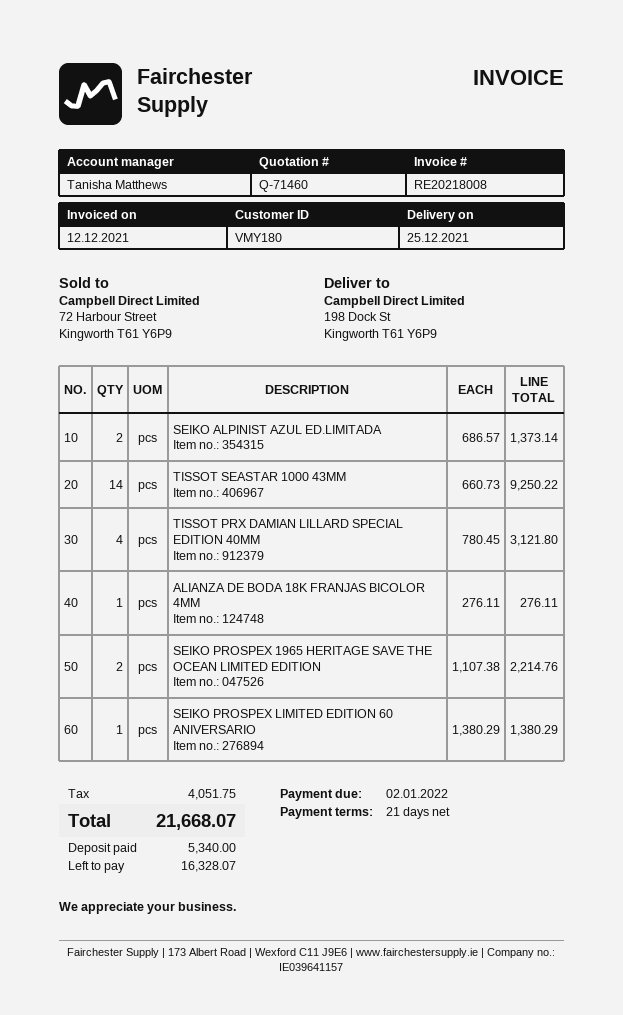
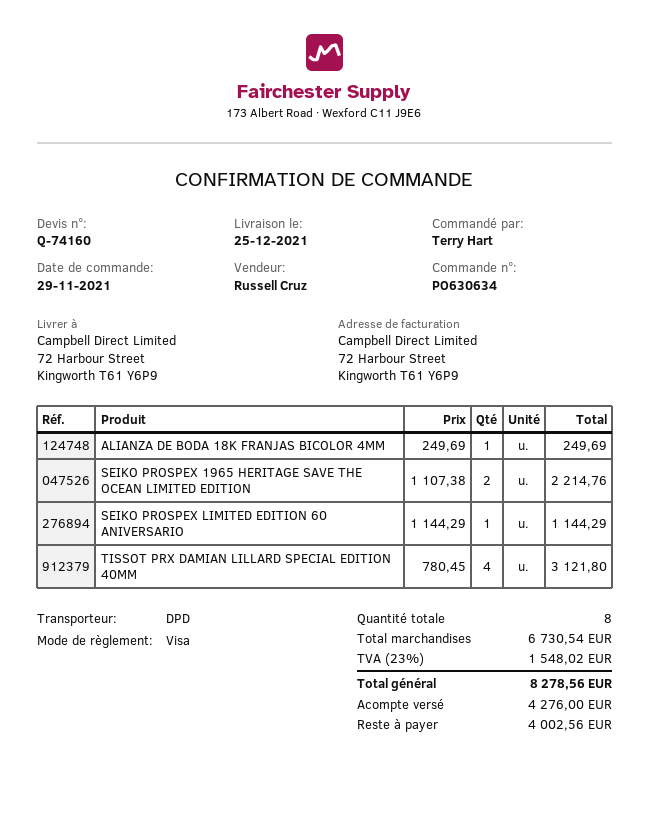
quote number: Q-71460 -> Q-74160
sales rep: Tanisha Matthews -> Russell Cruz
ship to: 198 Dock St, Kingworth T61 Y6P9 -> 72 Harbour Street, Kingworth T61 Y6P9
SEIKO ALPINIST AZUL ED.LIMITADA: 2 x 686.57 = 1373.14 -> none
TISSOT SEASTAR 1000 43MM: 14 x 660.73 = 9250.22 -> none
ALIANZA DE BODA 18K FRANJAS BICOLOR 4MM: 1 x 276.11 = 276.11 -> 1 x 249.69 = 249.69
SEIKO PROSPEX LIMITED EDITION 60 ANIVERSARIO: 1 x 1380.29 = 1380.29 -> 1 x 1144.29 = 1144.29
tax: 4051.75 -> 1548.02
total: 21668.07 -> 8278.56
deposit: 5340.00 -> 4276.00
balance: 16328.07 -> 4002.56

